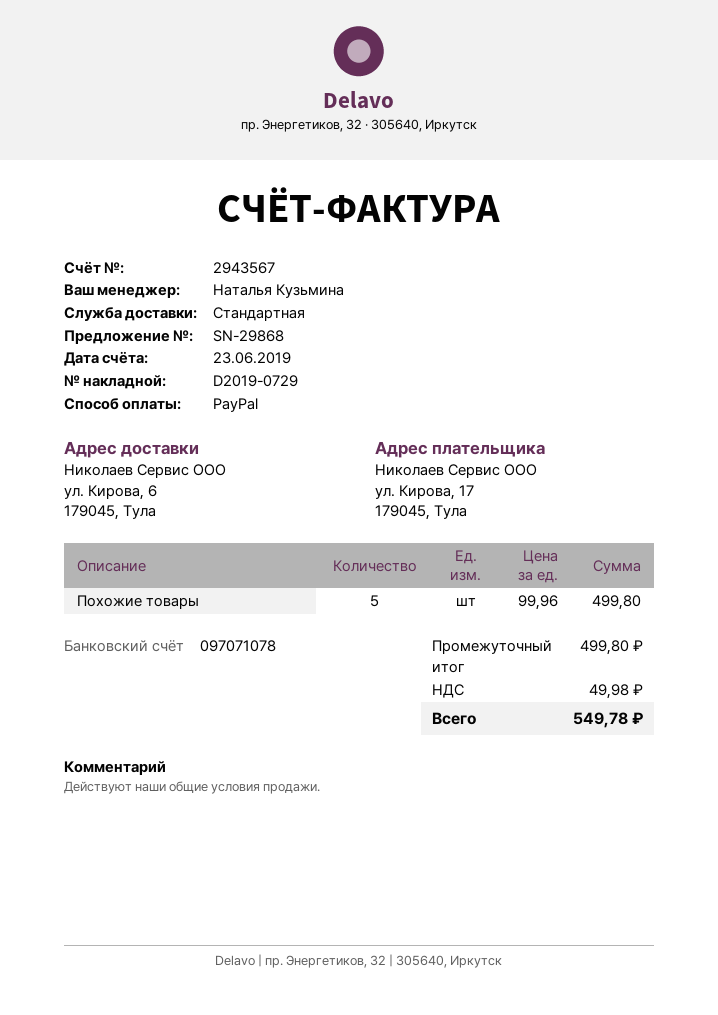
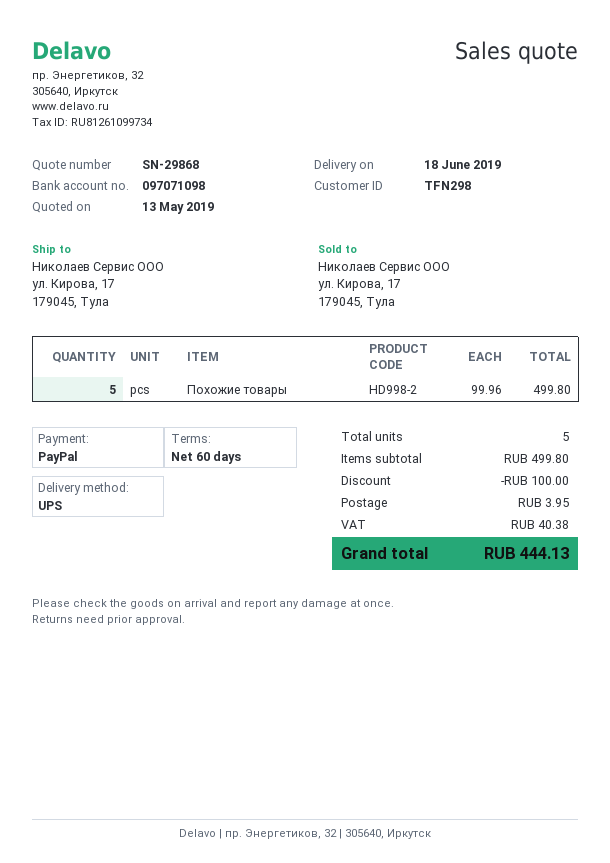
bank account: 097071078 -> 097071098
shipping method: standard -> UPS
ship to: ул. Кирова, 6, 179045, Тула -> ул. Кирова, 17, 179045, Тула
discount: none -> 100.00
shipping: none -> 3.95
tax: 49.98 -> 40.38
total: 549.78 -> 444.13

